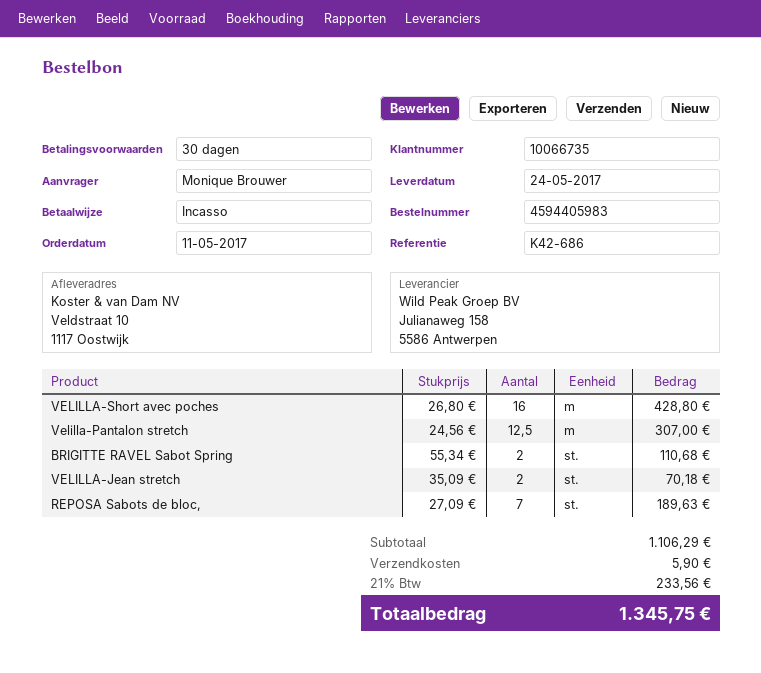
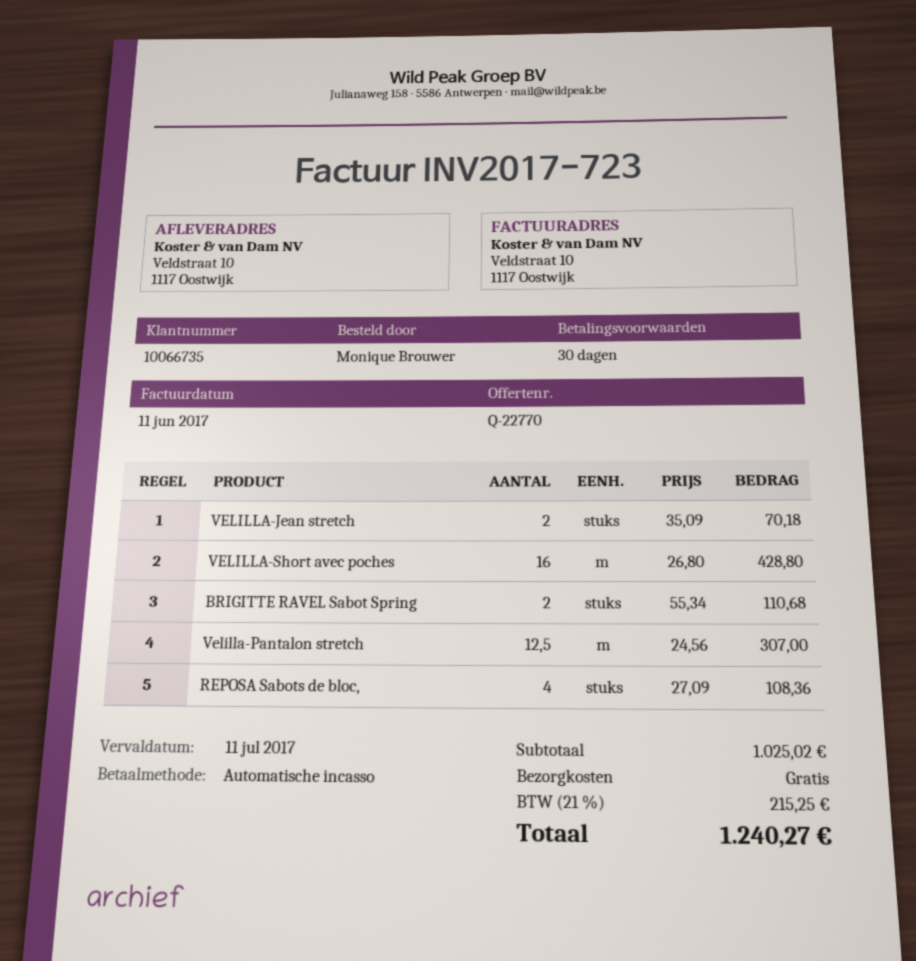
REPOSA Sabots de bloc,: 7 x 27.09 = 189.63 -> 4 x 27.09 = 108.36
subtotal: 1106.29 -> 1025.02
shipping: 5.90 -> 0.00
tax: 21% = 233.56 -> 21% = 215.25
total: 1345.75 -> 1240.27

